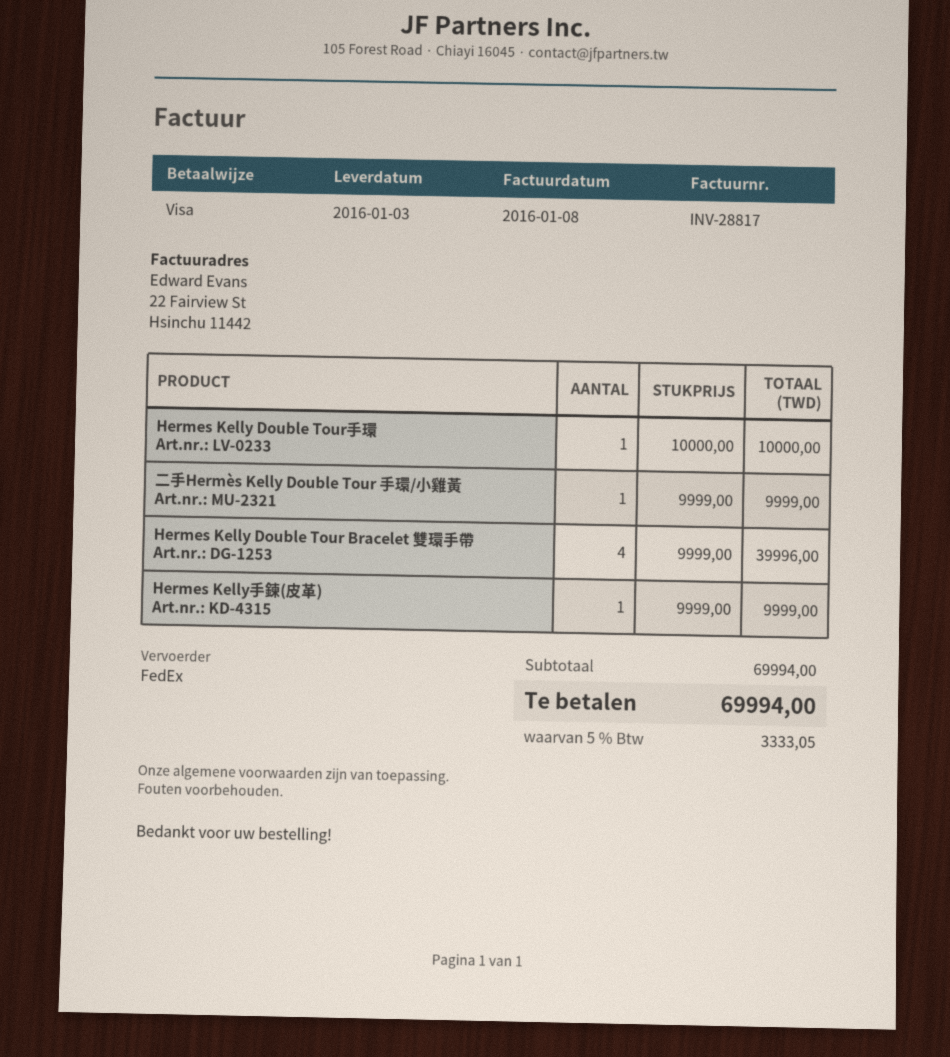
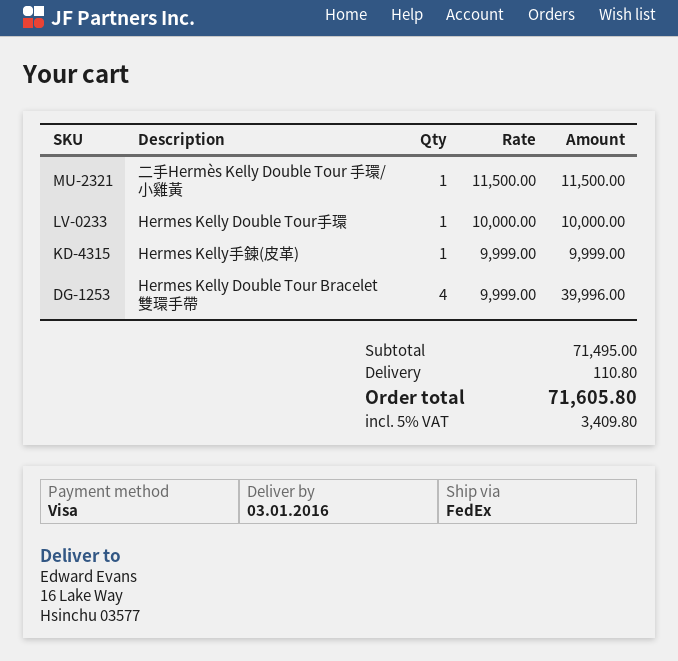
二手Hermès Kelly Double Tour 手環/小雞黃: 1 x 9999.00 = 9999.00 -> 1 x 11500.00 = 11500.00
subtotal: 69994.00 -> 71495.00
shipping: none -> 110.80
tax: 5% = 3333.05 -> 5% = 3409.80
total: 69994.00 -> 71605.80

